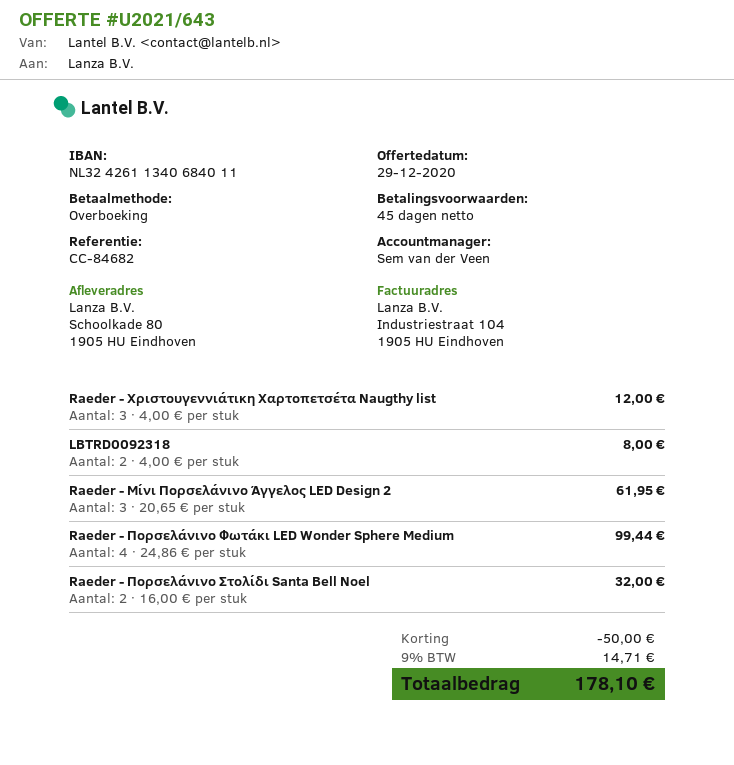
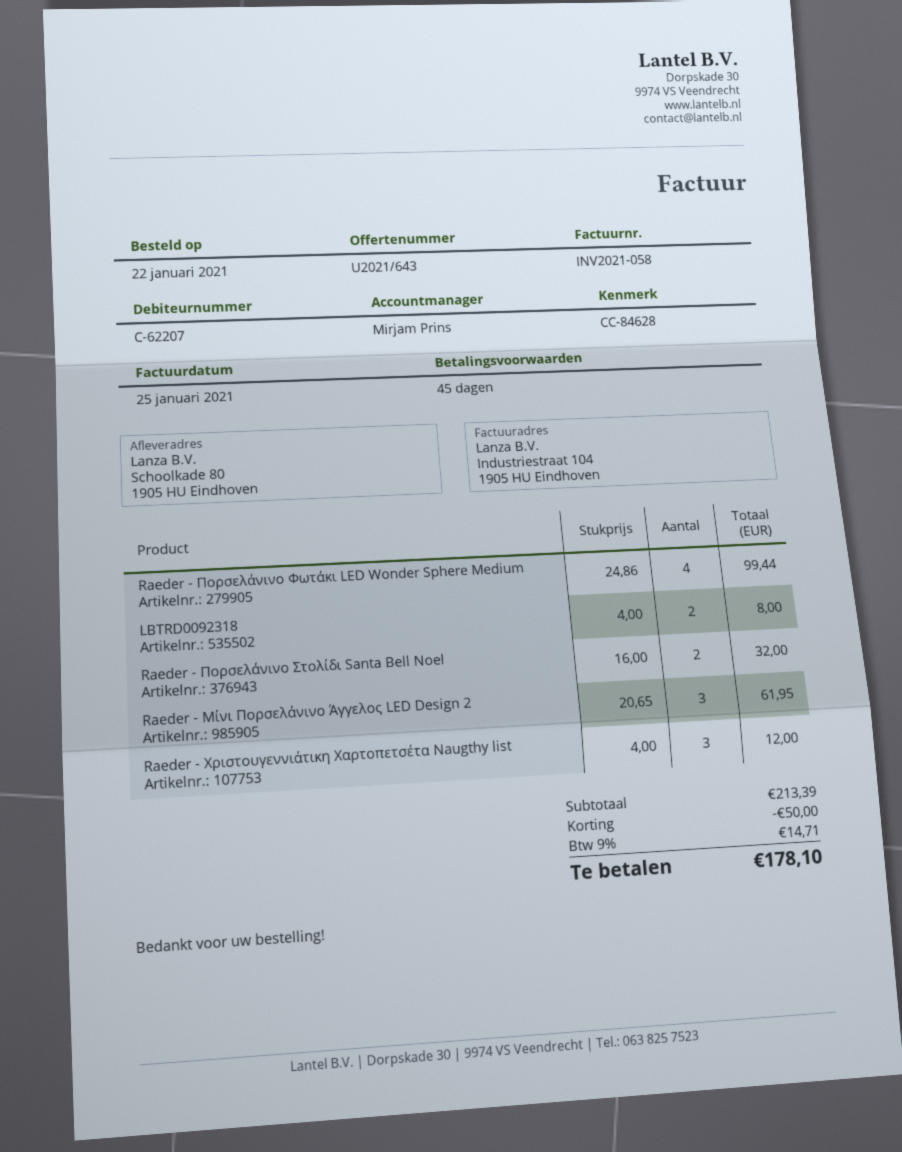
reference: CC-84682 -> CC-84628
sales rep: Sem van der Veen -> Mirjam Prins

